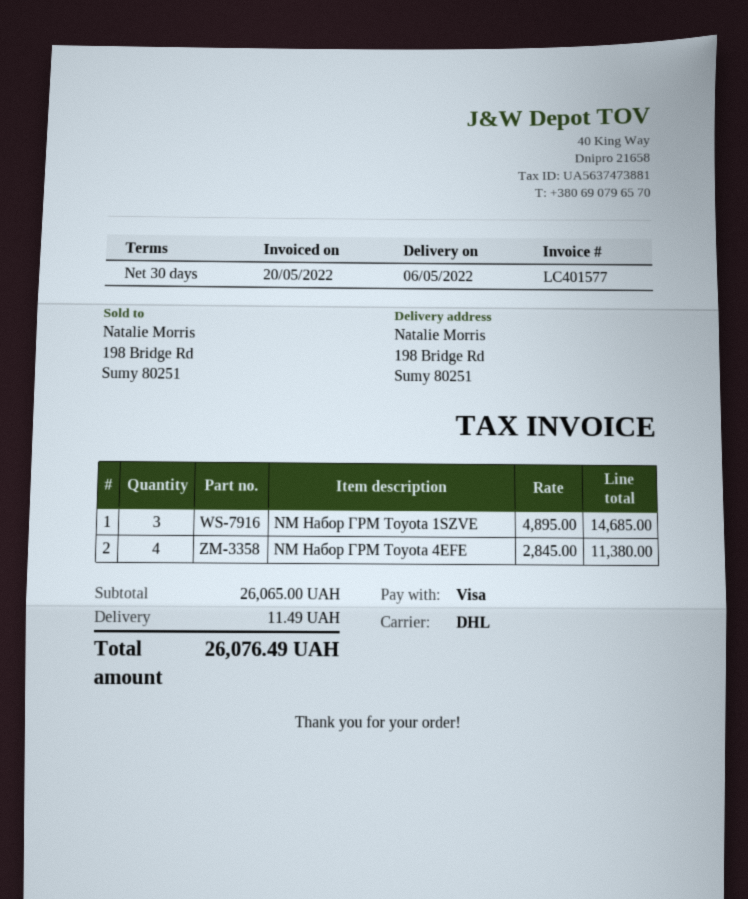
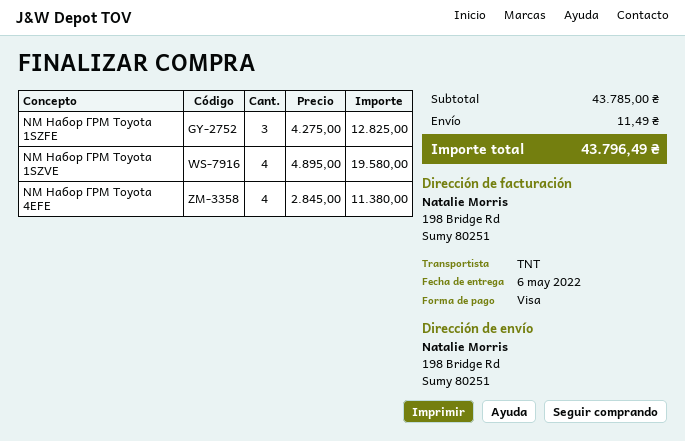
shipping method: DHL -> TNT
NM Набор ГРМ Toyota 1SZVE: 3 x 4895.00 = 14685.00 -> 4 x 4895.00 = 19580.00
NM Набор ГРМ Toyota 1SZFE: none -> 3 x 4275.00 = 12825.00
subtotal: 26065.00 -> 43785.00
total: 26076.49 -> 43796.49

